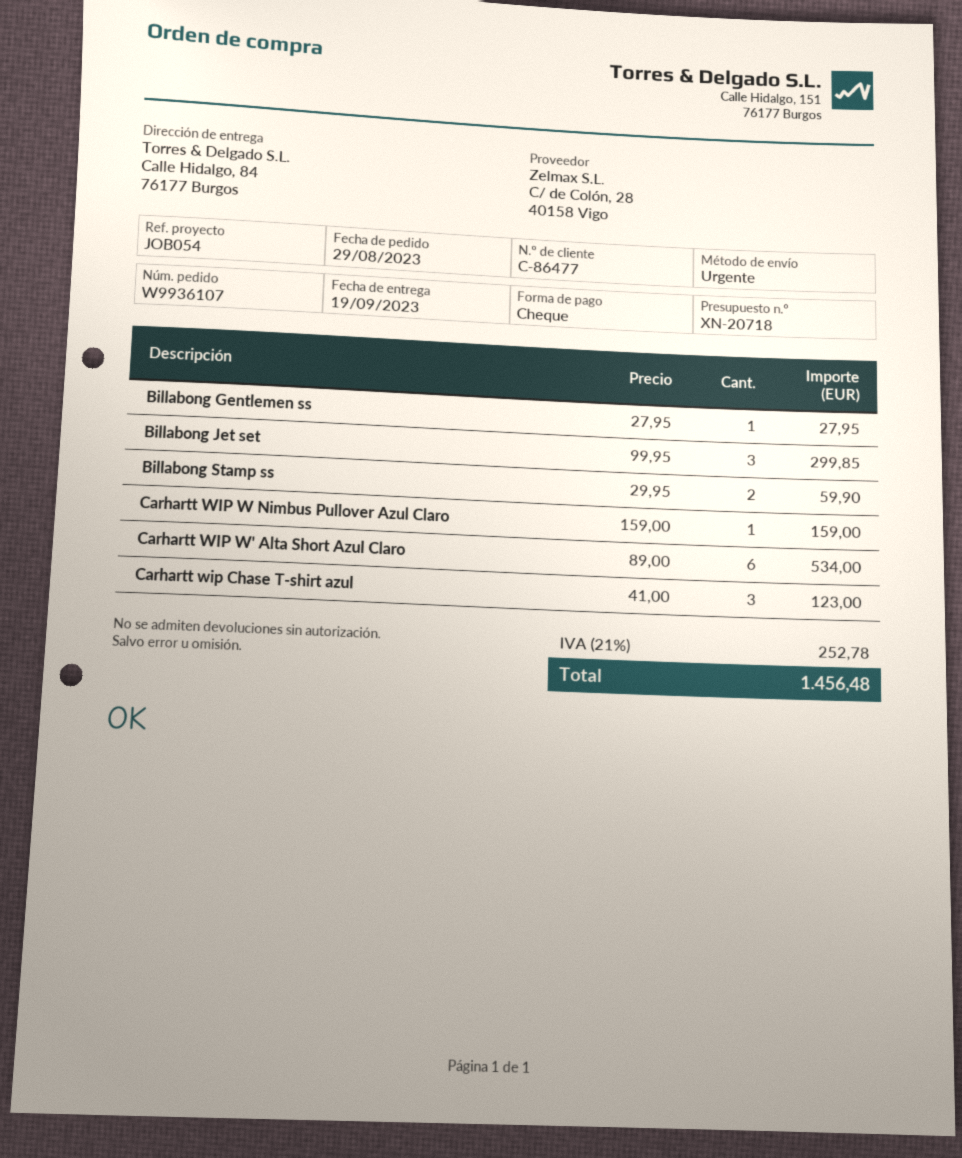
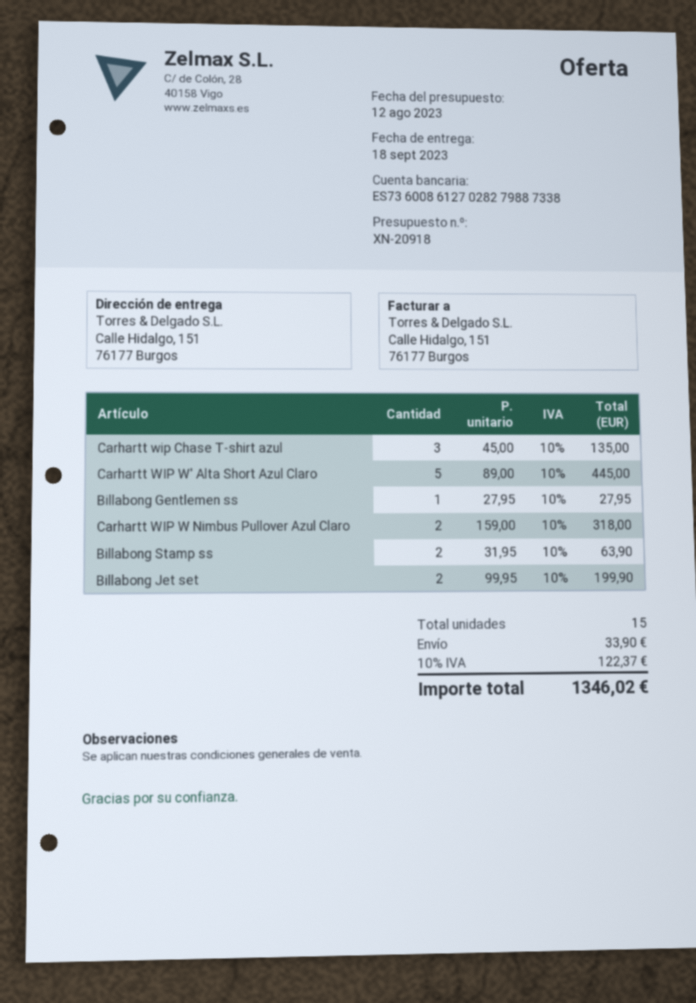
quote number: XN-20718 -> XN-20918
delivery date: 2023-09-19 -> 2023-09-18
ship to: Calle Hidalgo, 84, 76177 Burgos -> Calle Hidalgo, 151, 76177 Burgos
Billabong Jet set: 3 x 99.95 = 299.85 -> 2 x 99.95 = 199.90
Billabong Stamp ss: 2 x 29.95 = 59.90 -> 2 x 31.95 = 63.90
Carhartt WIP W Nimbus Pullover Azul Claro: 1 x 159.00 = 159.00 -> 2 x 159.00 = 318.00
Carhartt WIP W' Alta Short Azul Claro: 6 x 89.00 = 534.00 -> 5 x 89.00 = 445.00
Carhartt wip Chase T-shirt azul: 3 x 41.00 = 123.00 -> 3 x 45.00 = 135.00
shipping: none -> 33.90
tax: 21% = 252.78 -> 10% = 122.37
total: 1456.48 -> 1346.02

